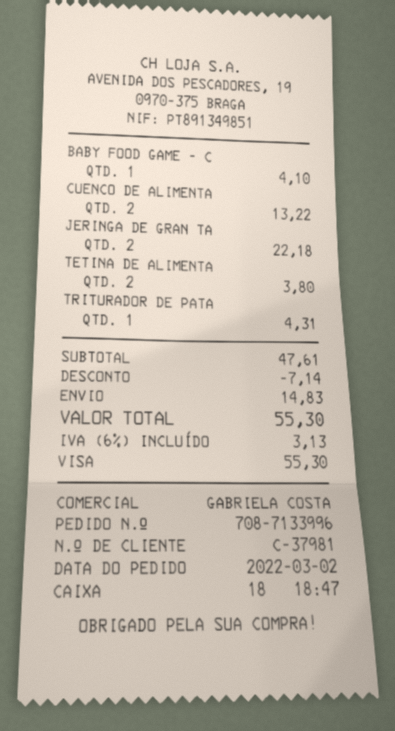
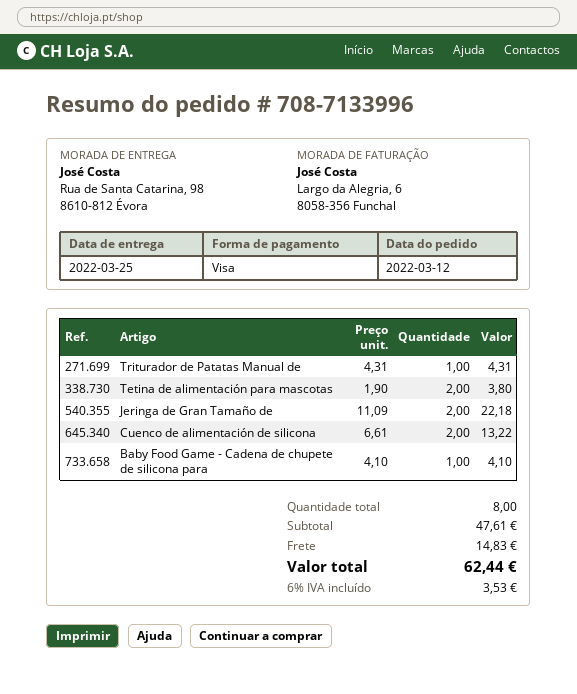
order date: 2022-03-02 -> 2022-03-12
discount: 7.14 -> none
tax: 6% = 3.13 -> 6% = 3.53
total: 55.30 -> 62.44

